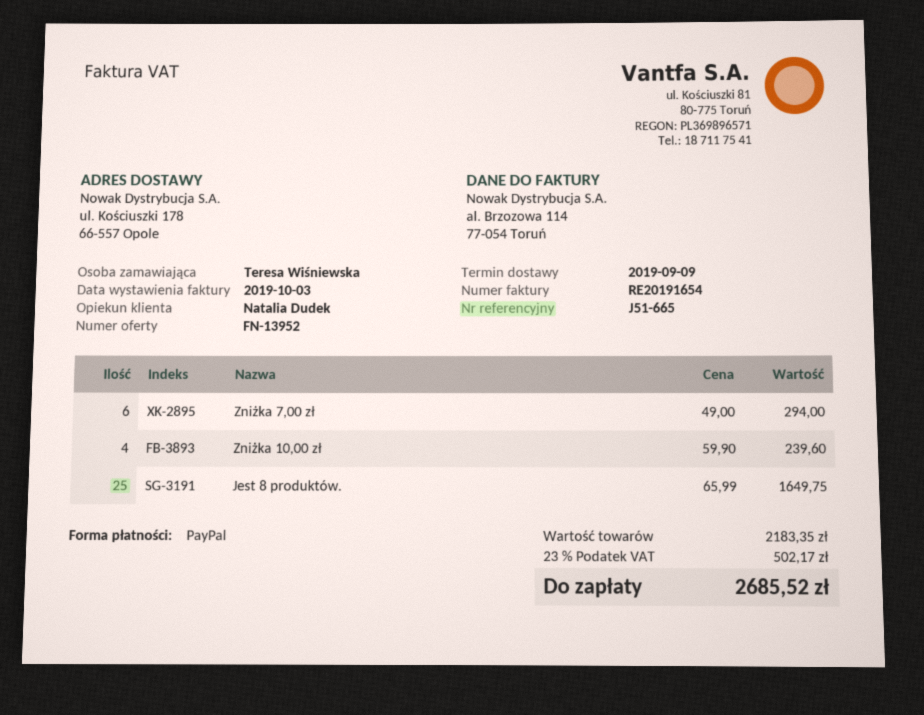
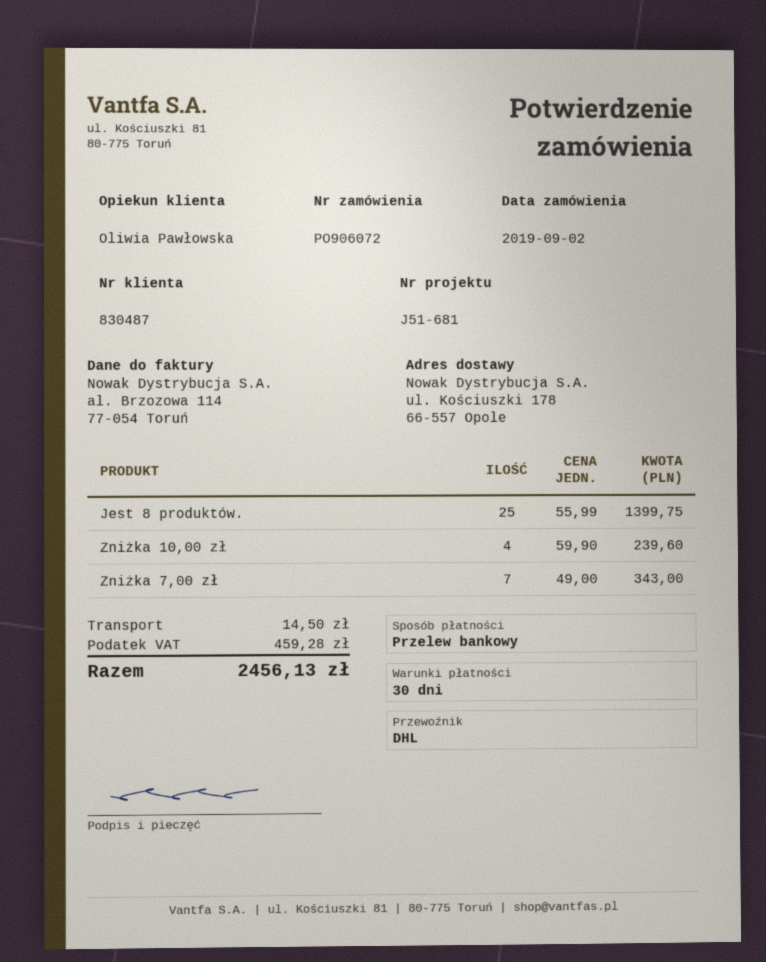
reference: J51-665 -> J51-681
sales rep: Natalia Dudek -> Oliwia Pawłowska
payment method: PayPal -> bank transfer
Zniżka 7,00 zł: 6 x 49.00 = 294.00 -> 7 x 49.00 = 343.00
Jest 8 produktów.: 25 x 65.99 = 1649.75 -> 25 x 55.99 = 1399.75
shipping: none -> 14.50
tax: 502.17 -> 459.28
total: 2685.52 -> 2456.13

